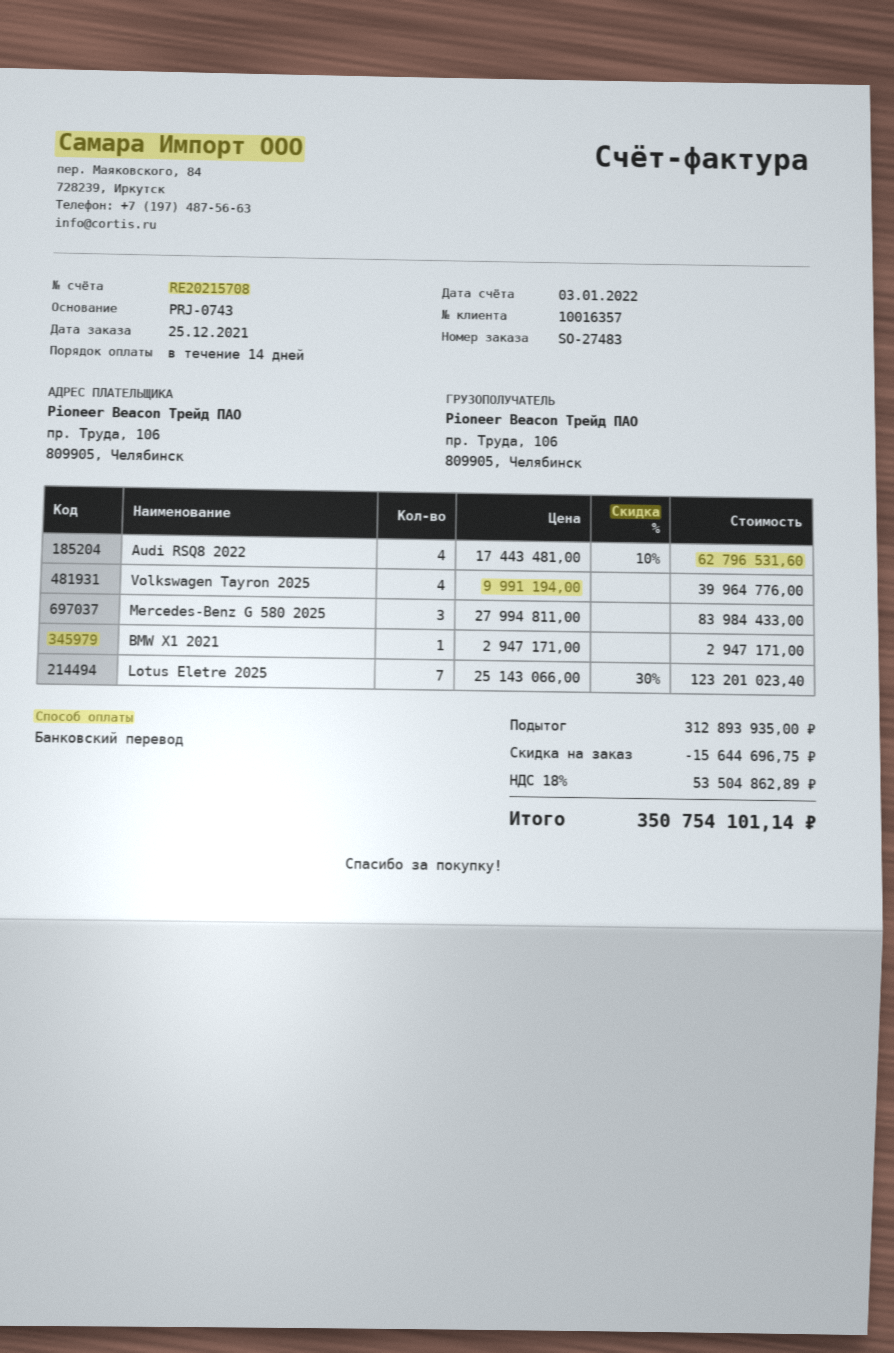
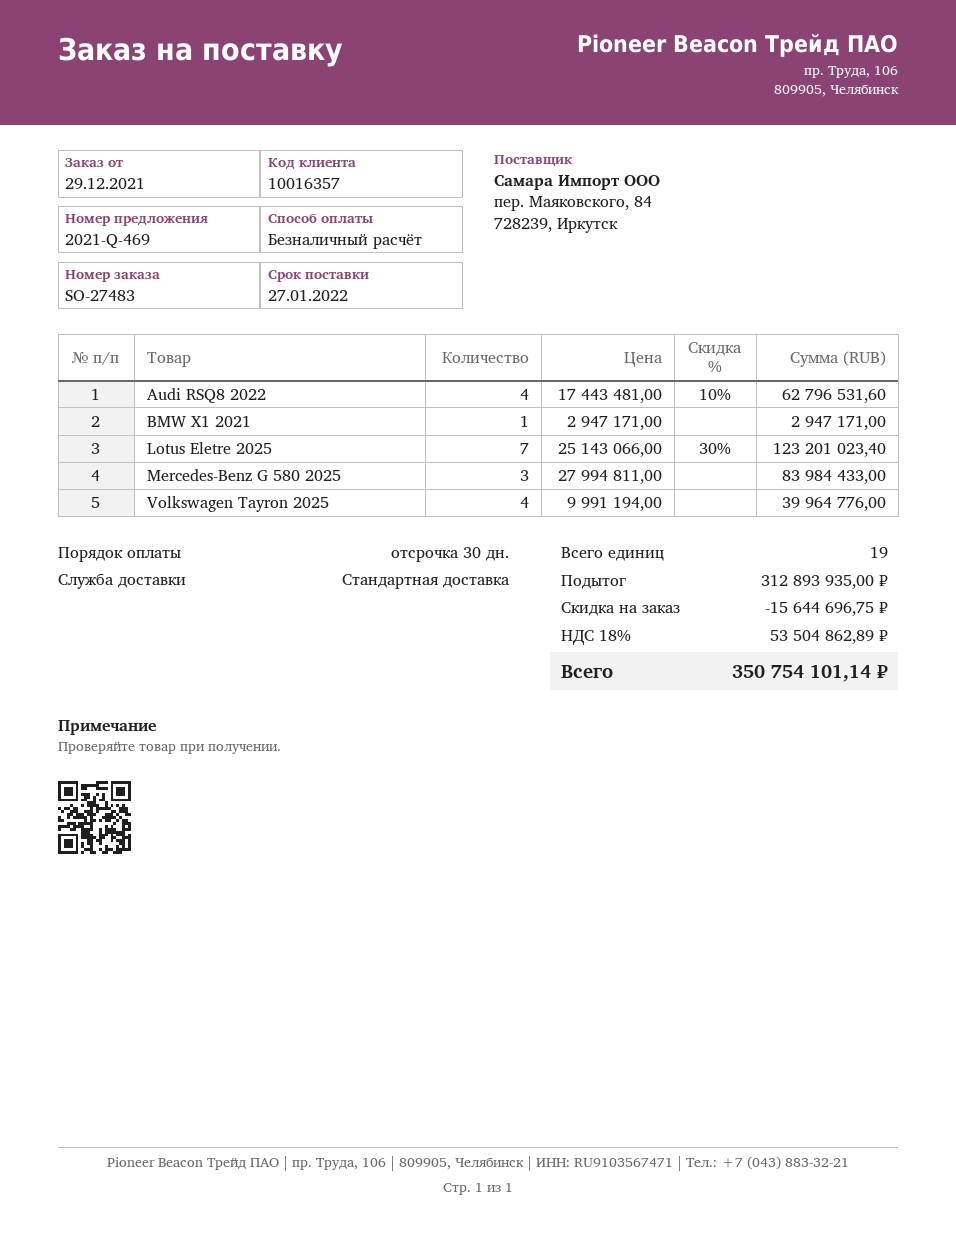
order date: 2021-12-25 -> 2021-12-29
payment terms: 14 days -> 30 days

